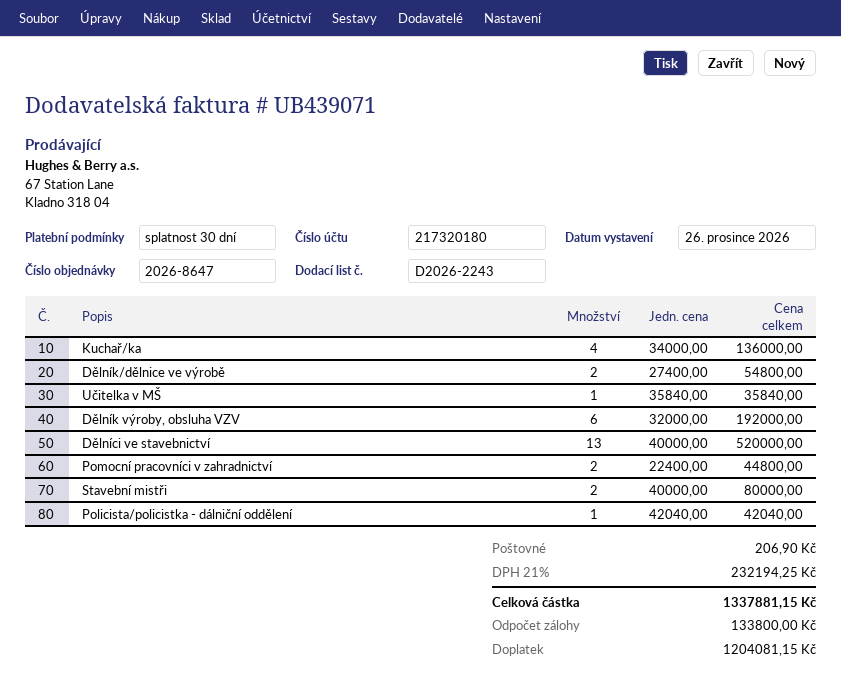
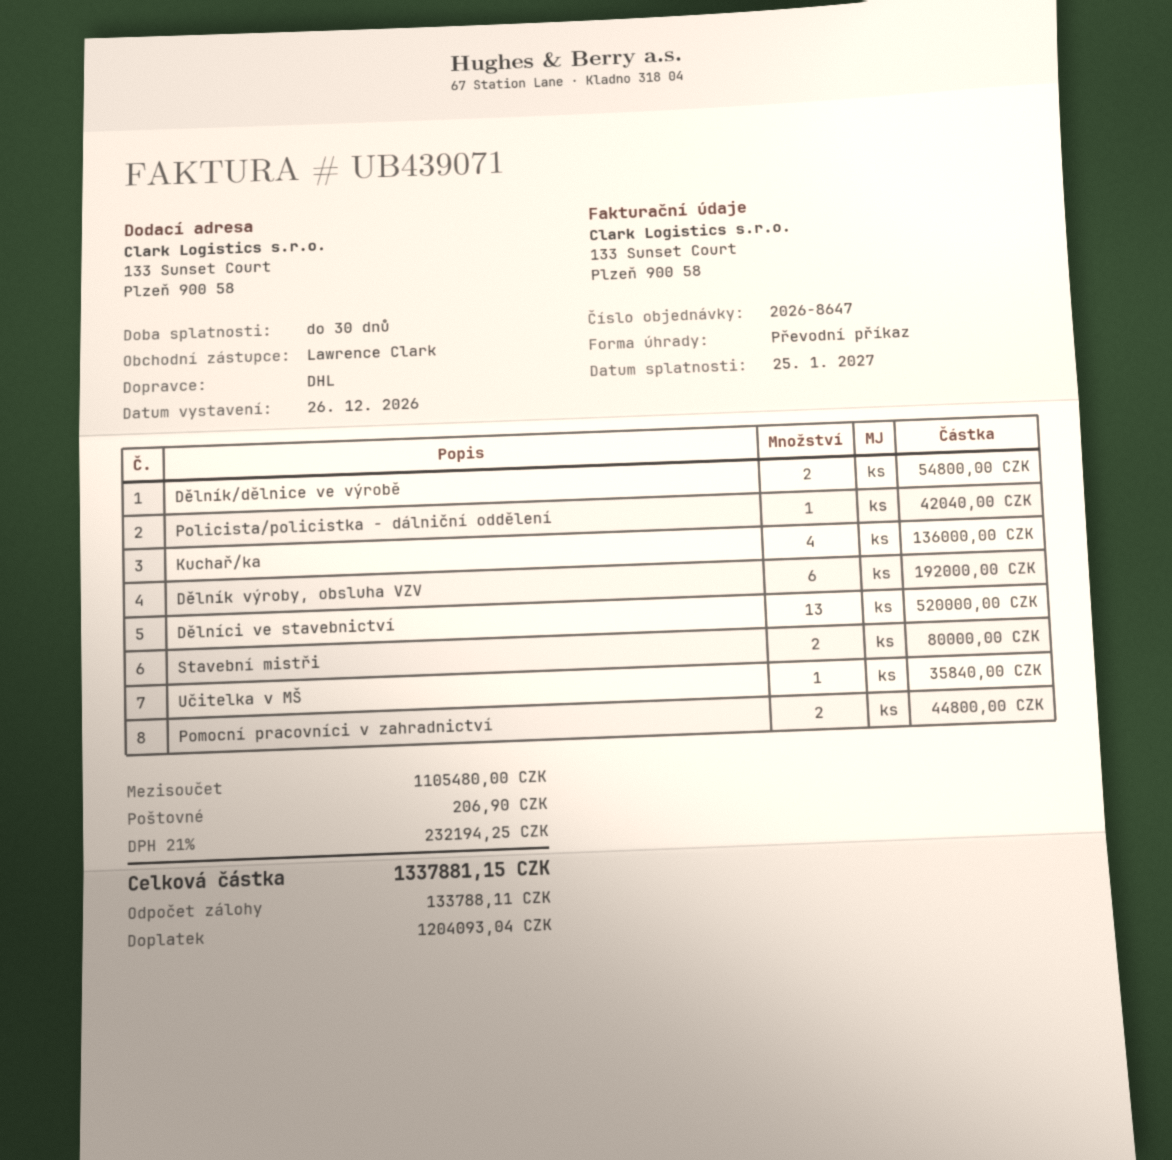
deposit: 133800.00 -> 133788.11
balance: 1204081.15 -> 1204093.04

